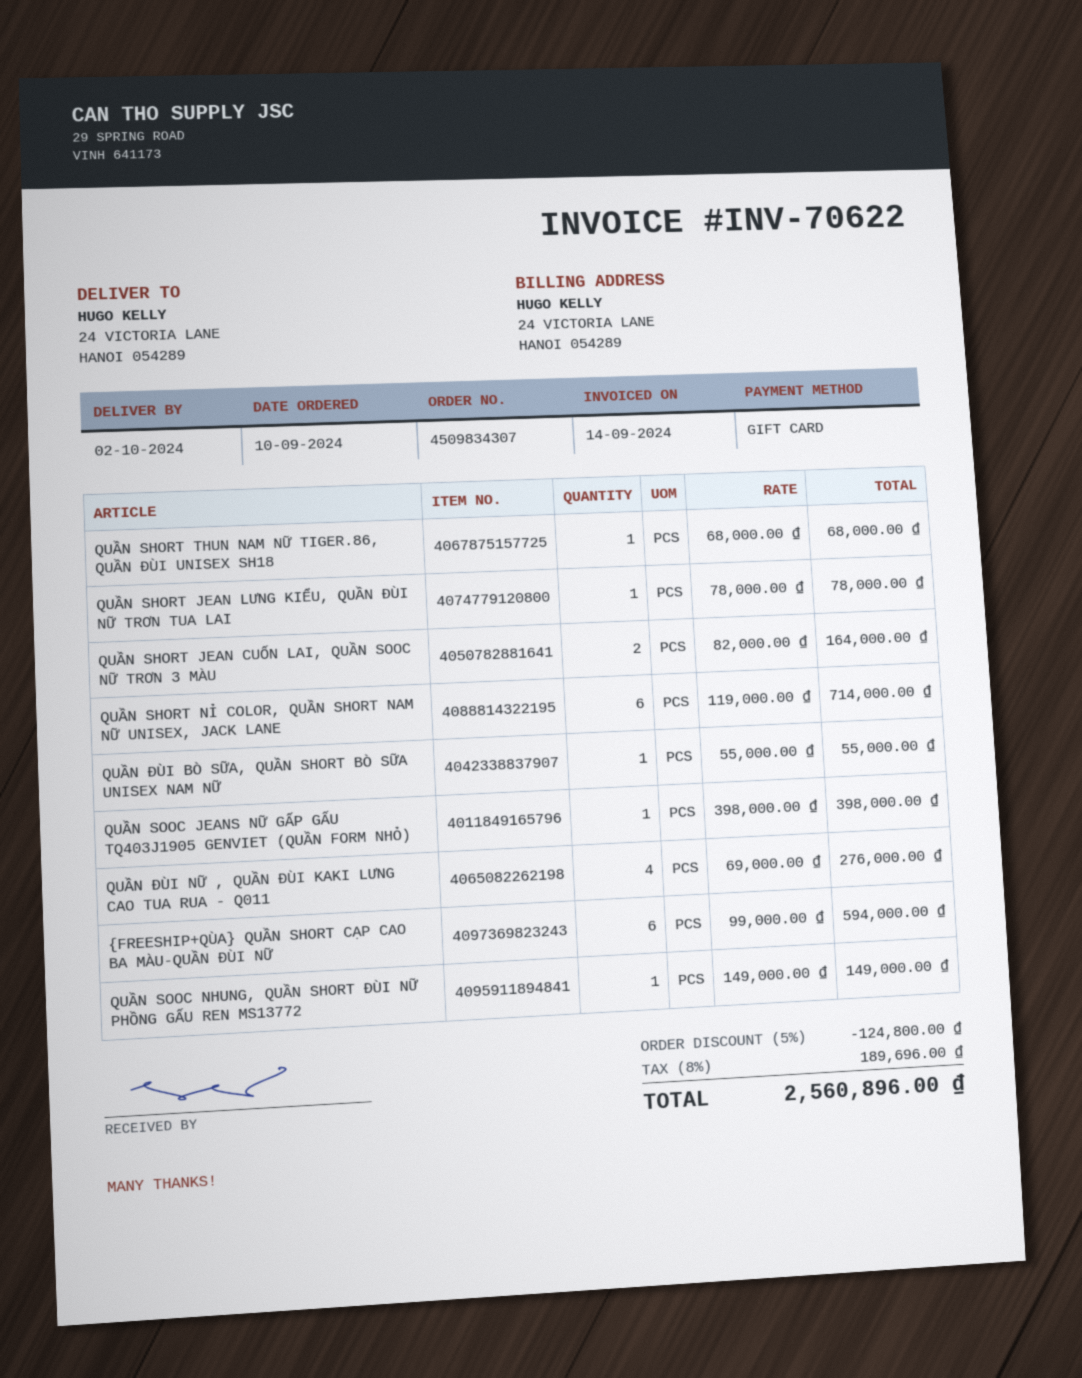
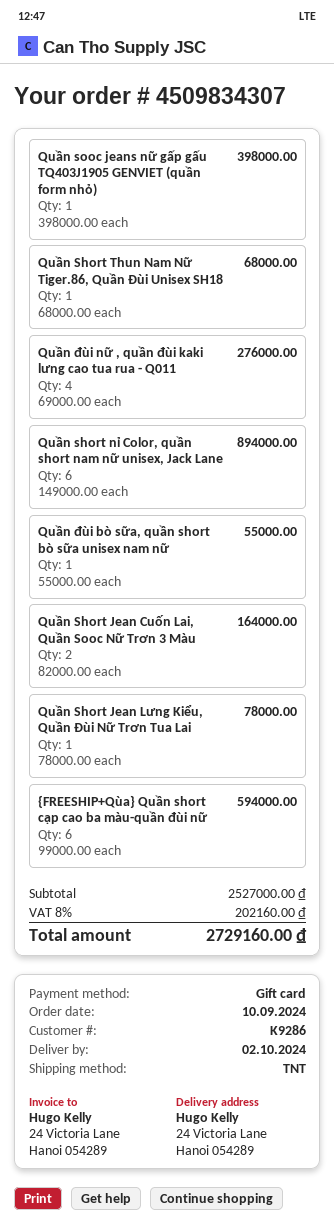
QUẦN SHORT NỈ COLOR, QUẦN SHORT NAM NỮ UNISEX, JACK LANE: 6 x 119000.00 = 714000.00 -> 6 x 149000.00 = 894000.00
QUẦN SOOC NHUNG, QUẦN SHORT ĐÙI NỮ PHỒNG GẤU REN MS13772: 1 x 149000.00 = 149000.00 -> none
discount: 5% = 124800.00 -> none
tax: 8% = 189696.00 -> 8% = 202160.00
total: 2560896.00 -> 2729160.00

